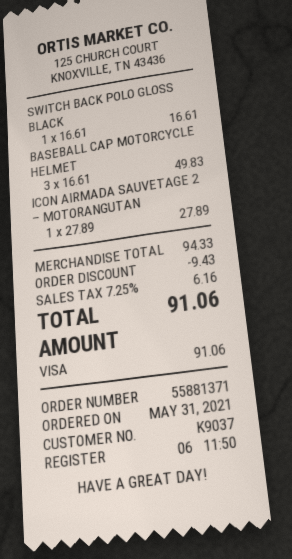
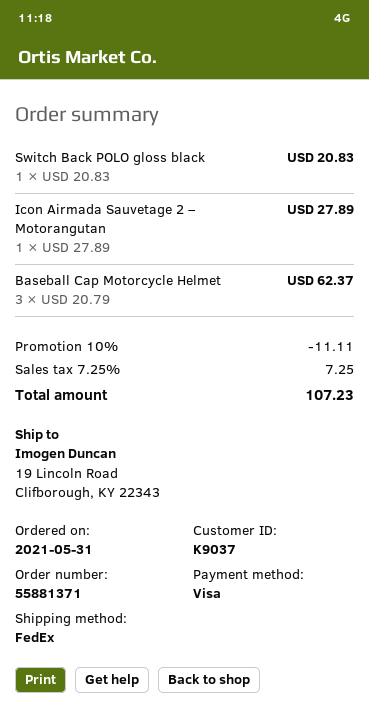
SWITCH BACK POLO GLOSS BLACK: 1 x 16.61 = 16.61 -> 1 x 20.83 = 20.83
BASEBALL CAP MOTORCYCLE HELMET: 3 x 16.61 = 49.83 -> 3 x 20.79 = 62.37
discount: 9.43 -> 11.11
tax: 7.25% = 6.16 -> 7.25% = 7.25
total: 91.06 -> 107.23

